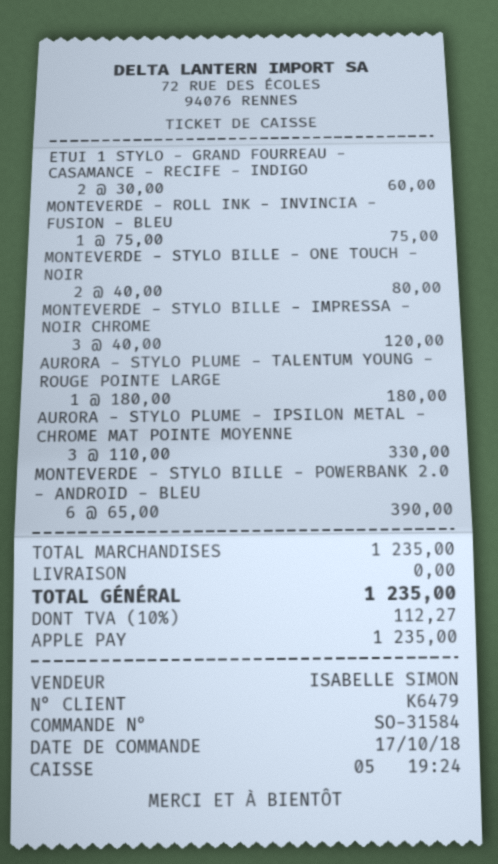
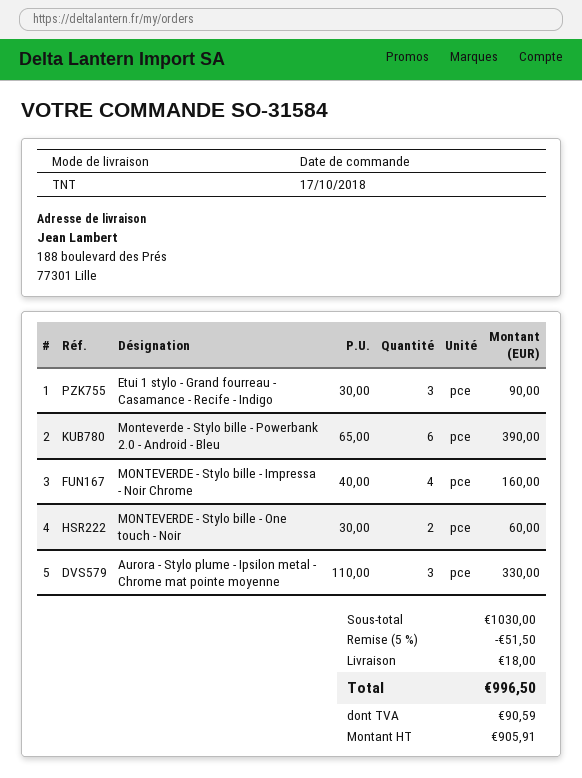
ETUI 1 STYLO - GRAND FOURREAU - CASAMANCE - RECIFE - INDIGO: 2 x 30.00 = 60.00 -> 3 x 30.00 = 90.00
MONTEVERDE - ROLL INK - INVINCIA - FUSION - BLEU: 1 x 75.00 = 75.00 -> none
MONTEVERDE - STYLO BILLE - ONE TOUCH - NOIR: 2 x 40.00 = 80.00 -> 2 x 30.00 = 60.00
MONTEVERDE - STYLO BILLE - IMPRESSA - NOIR CHROME: 3 x 40.00 = 120.00 -> 4 x 40.00 = 160.00
AURORA - STYLO PLUME - TALENTUM YOUNG - ROUGE POINTE LARGE: 1 x 180.00 = 180.00 -> none
subtotal: 1235.00 -> 1030.00
discount: none -> 5% = 51.50
shipping: 0.00 -> 18.00
tax: 112.27 -> 90.59
total: 1235.00 -> 996.50

